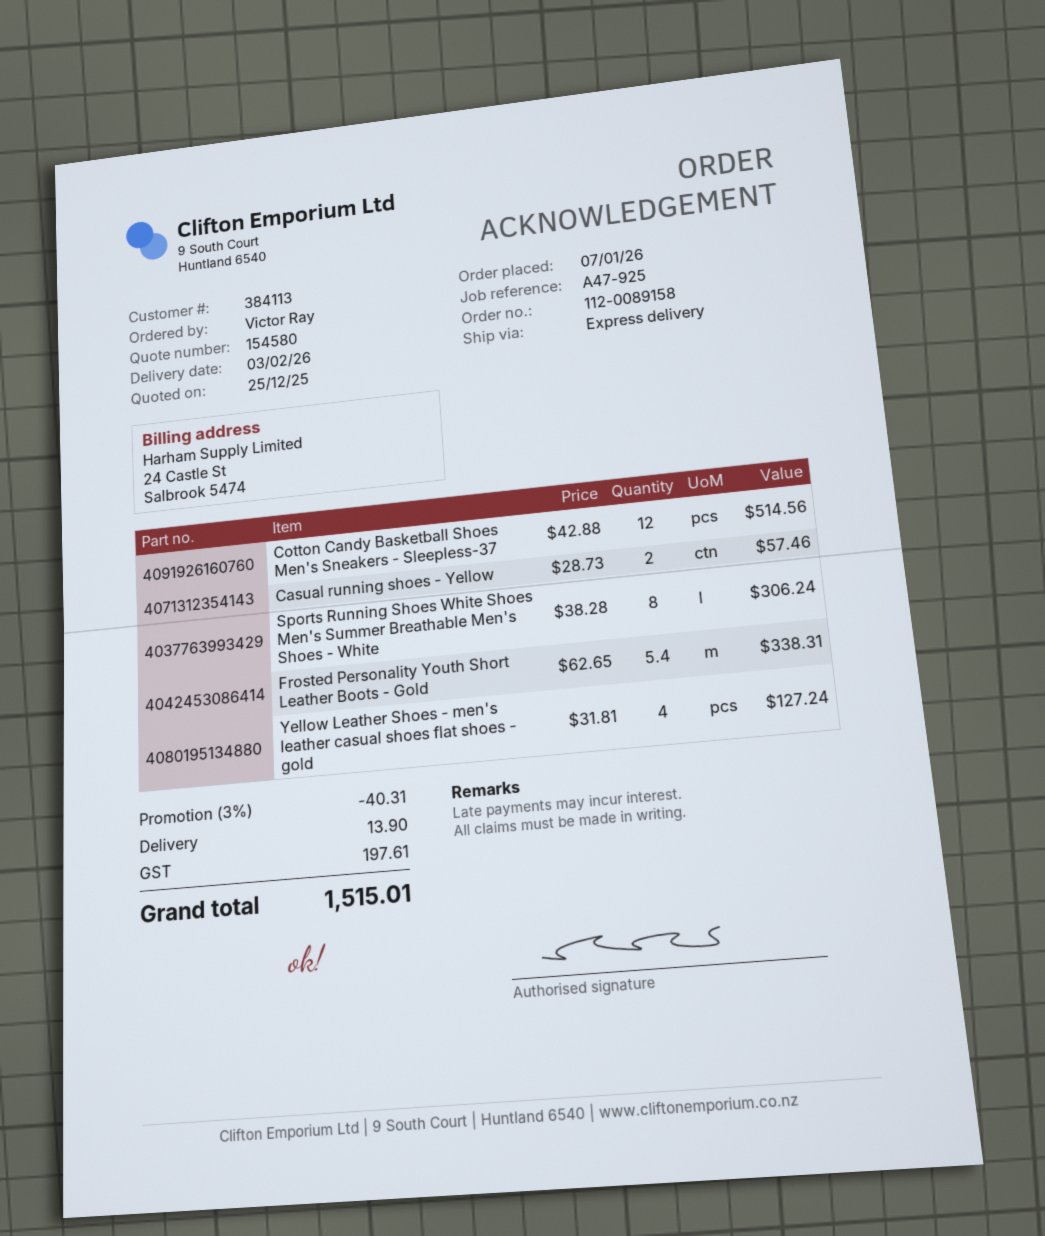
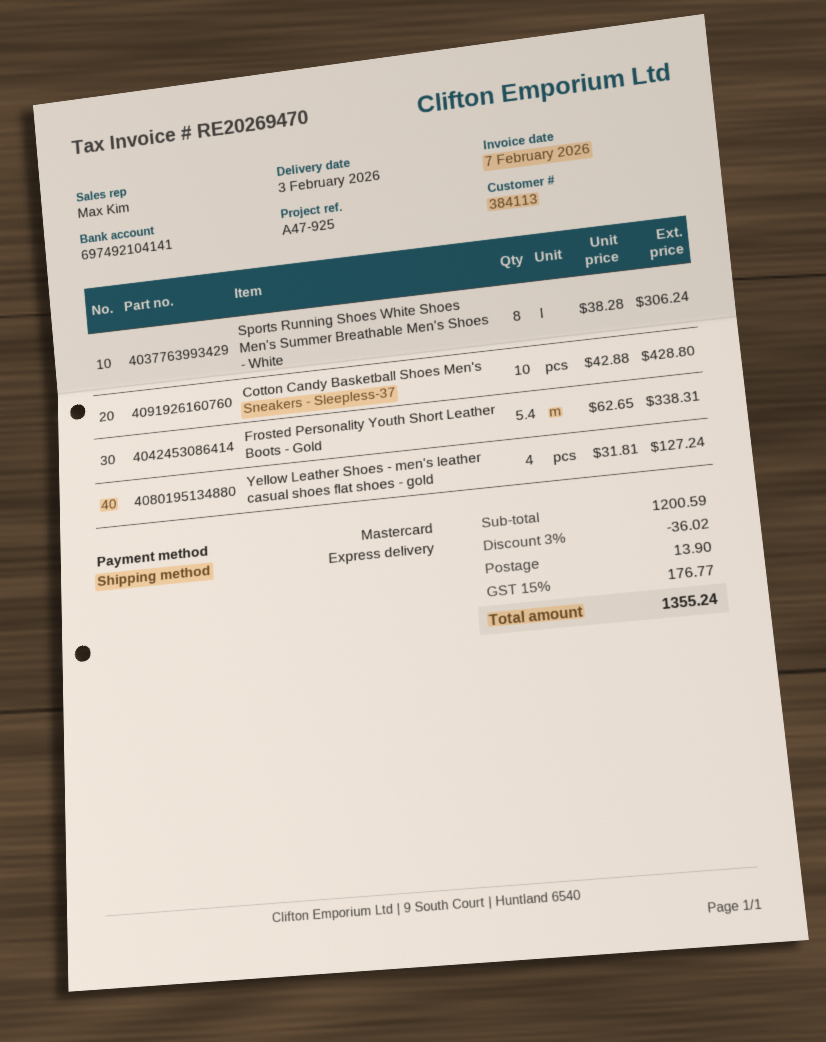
Cotton Candy Basketball Shoes Men's Sneakers - Sleepless-37: 12 x 42.88 = 514.56 -> 10 x 42.88 = 428.80
Casual running shoes - Yellow: 2 x 28.73 = 57.46 -> none
discount: 3% = 40.31 -> 3% = 36.02
tax: 197.61 -> 176.77
total: 1515.01 -> 1355.24

